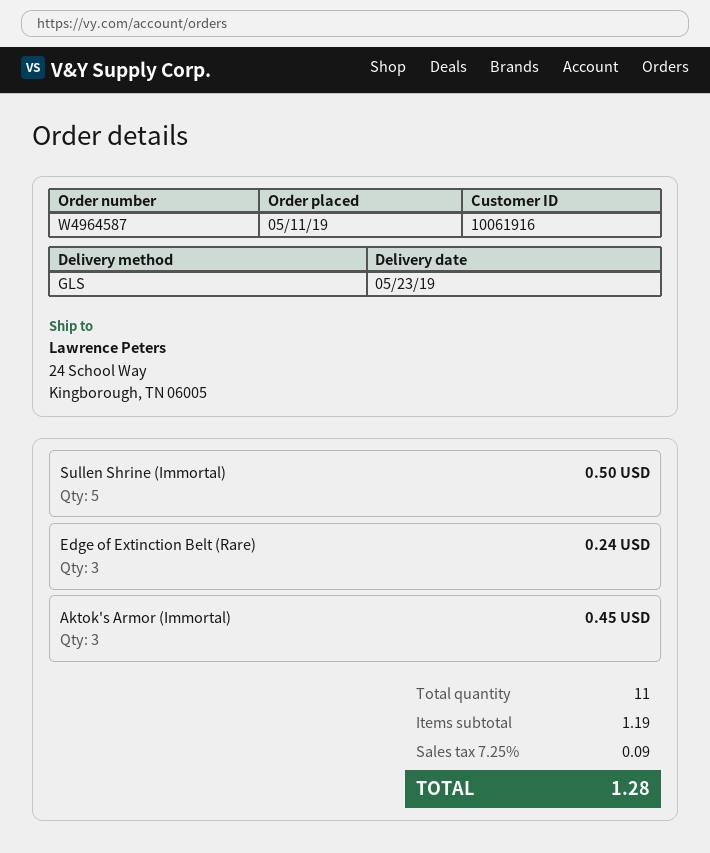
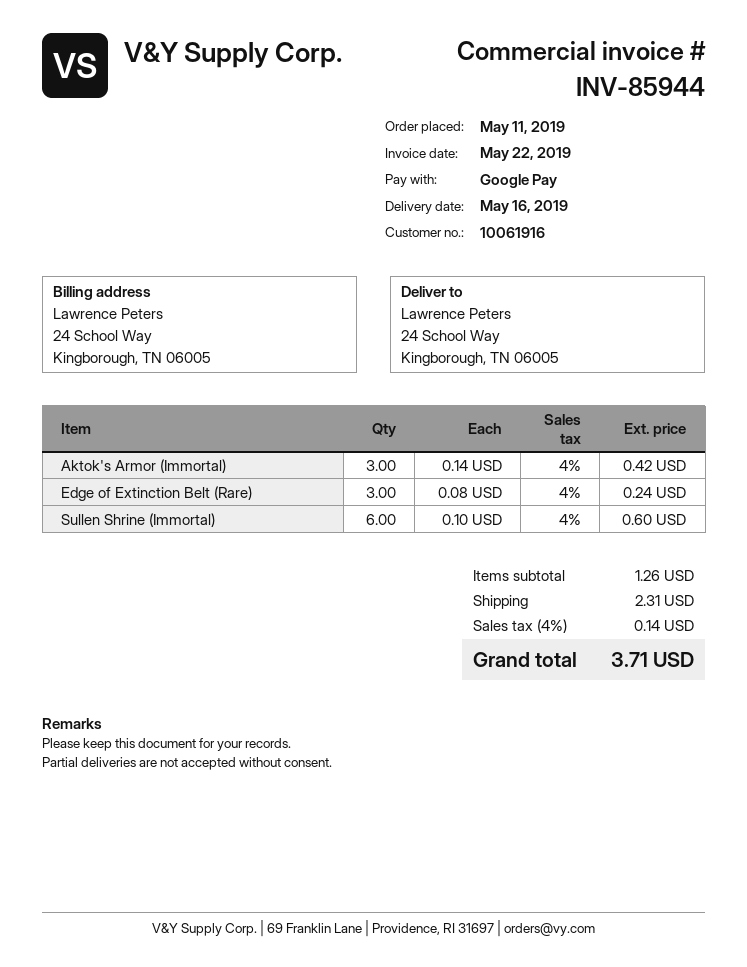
delivery date: 2019-05-23 -> 2019-05-16
Sullen Shrine (Immortal): 5 for 0.50 -> 6 for 0.60
Aktok's Armor (Immortal): 3 for 0.45 -> 3 for 0.42
subtotal: 1.19 -> 1.26
shipping: none -> 2.31
tax: 7.25% = 0.09 -> 4% = 0.14
total: 1.28 -> 3.71

